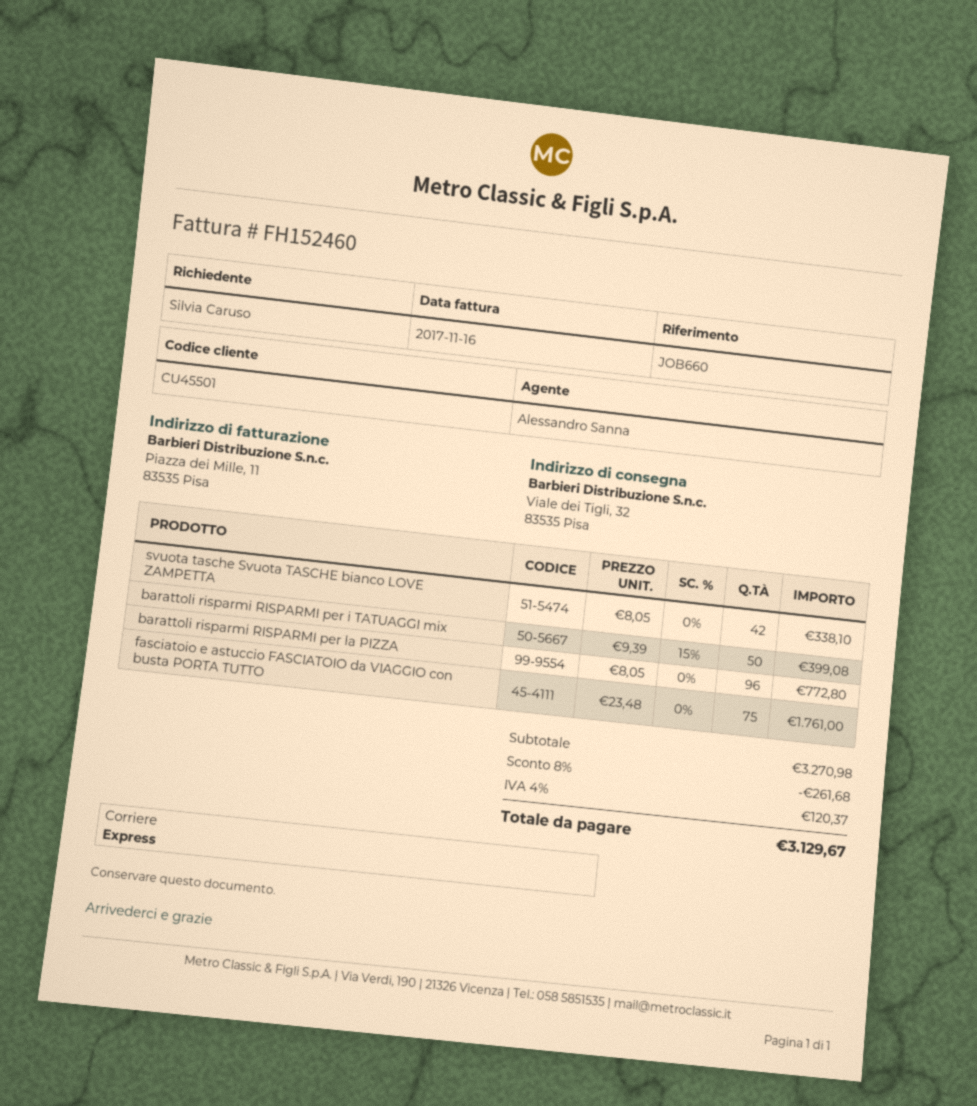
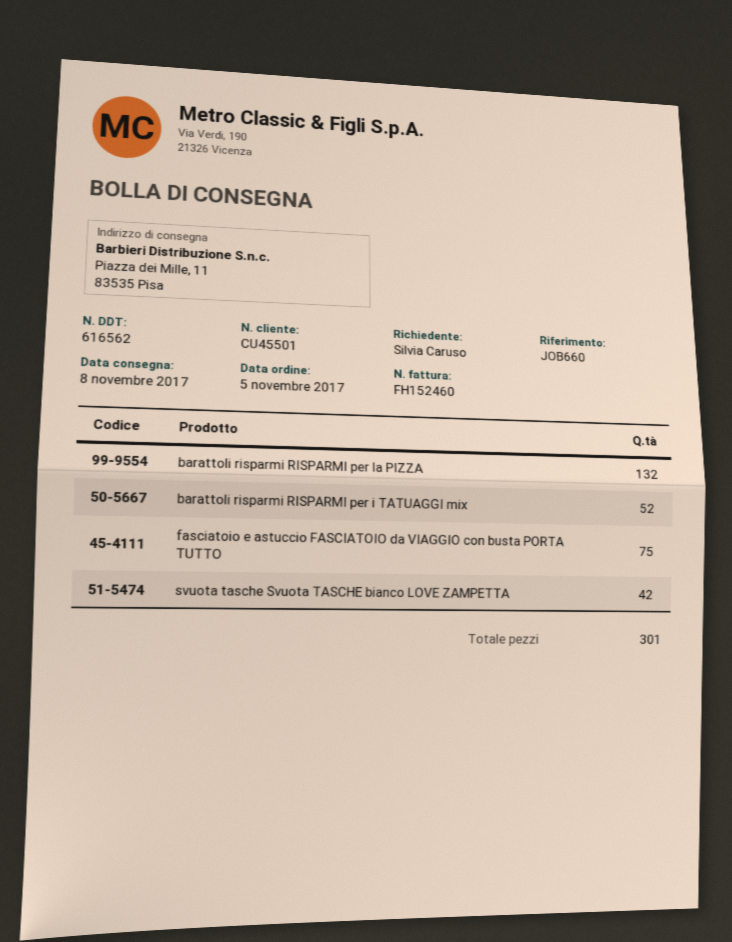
ship to: Viale dei Tigli, 32, 83535 Pisa -> Piazza dei Mille, 11, 83535 Pisa
barattoli risparmi RISPARMI per i TATUAGGI mix: 50 -> 52
barattoli risparmi RISPARMI per la PIZZA: 96 -> 132

